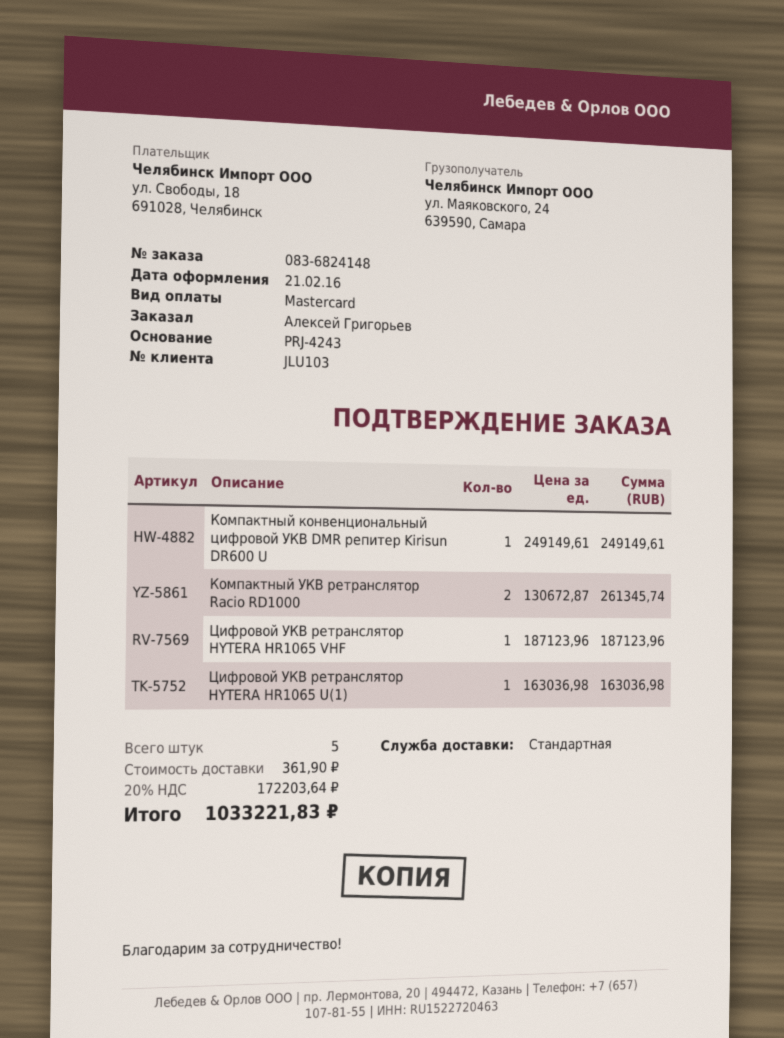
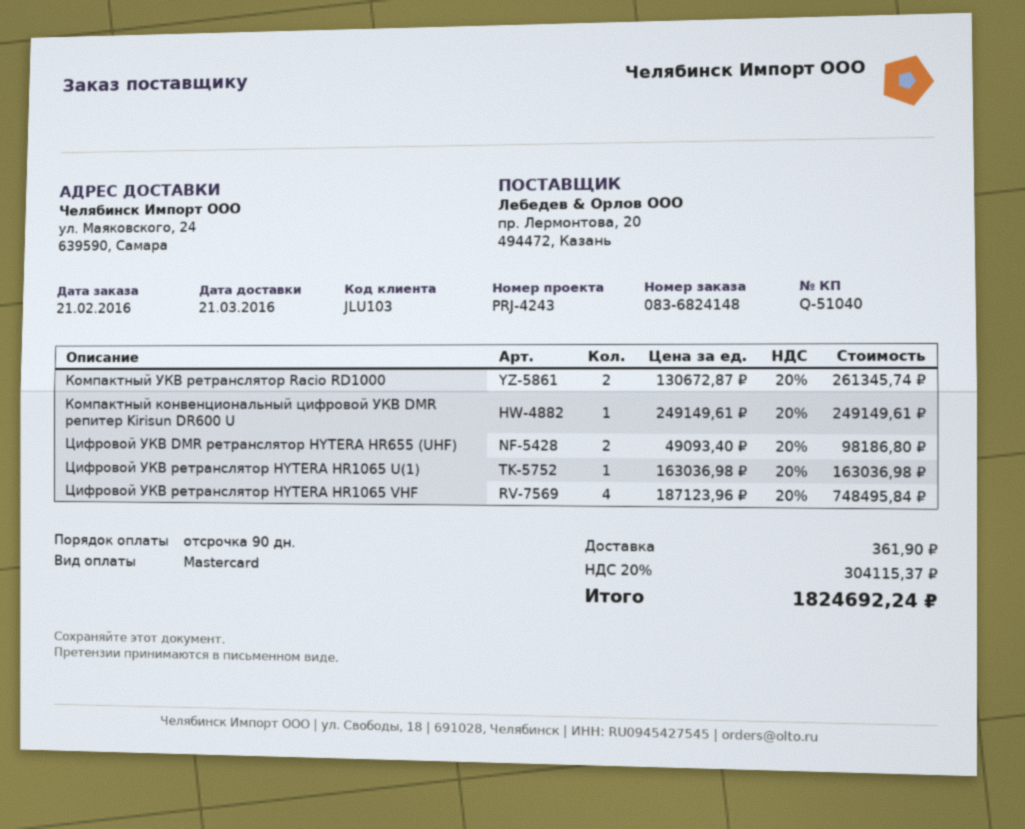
Цифровой УКВ ретранслятор HYTERA HR1065 VHF: 1 x 187123.96 = 187123.96 -> 4 x 187123.96 = 748495.84
Цифровой УКВ DMR ретранслятор HYTERA HR655 (UHF): none -> 2 x 49093.40 = 98186.80
tax: 20% = 172203.64 -> 20% = 304115.37
total: 1033221.83 -> 1824692.24

